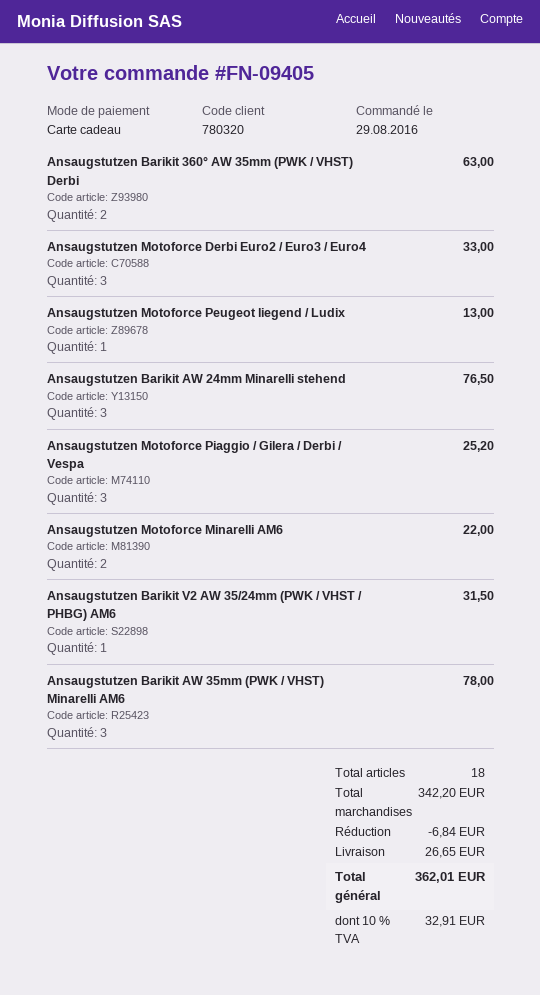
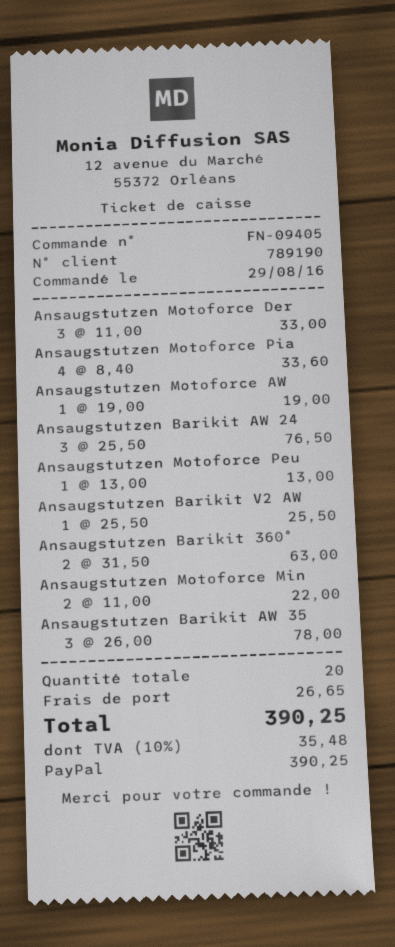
customer number: 780320 -> 789190
payment method: gift card -> PayPal
Ansaugstutzen Motoforce Piaggio / Gilera / Derbi / Vespa: 3 for 25.20 -> 4 for 33.60
Ansaugstutzen Barikit V2 AW 35/24mm (PWK / VHST / PHBG) AM6: 1 for 31.50 -> 1 for 25.50
Ansaugstutzen Motoforce AW: none -> 1 for 19.00
total quantity: 18 -> 20
discount: 6.84 -> none
tax: 10% = 32.91 -> 10% = 35.48
total: 362.01 -> 390.25

